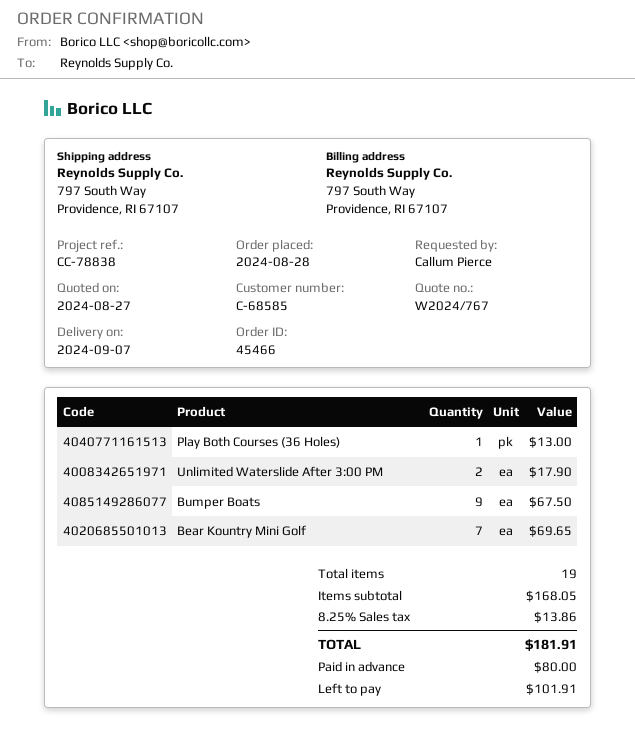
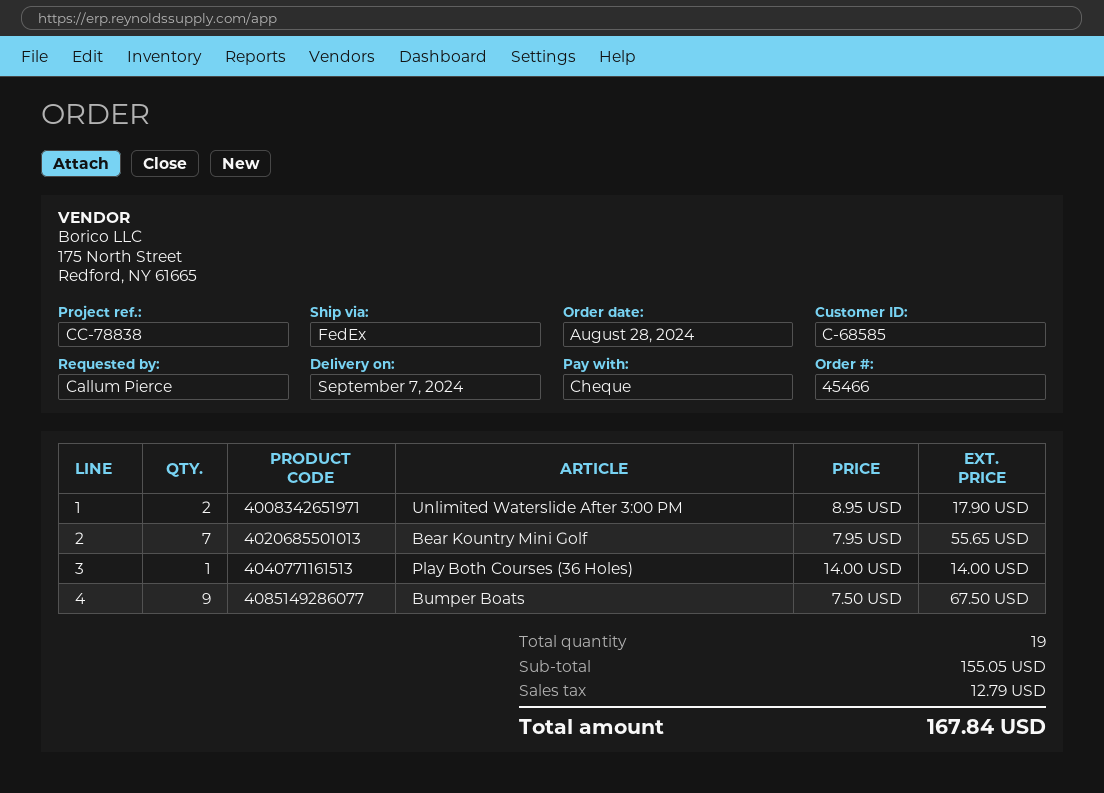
Play Both Courses (36 Holes): 1 for 13.00 -> 1 for 14.00
Bear Kountry Mini Golf: 7 for 69.65 -> 7 for 55.65
subtotal: 168.05 -> 155.05
tax: 13.86 -> 12.79
total: 181.91 -> 167.84

